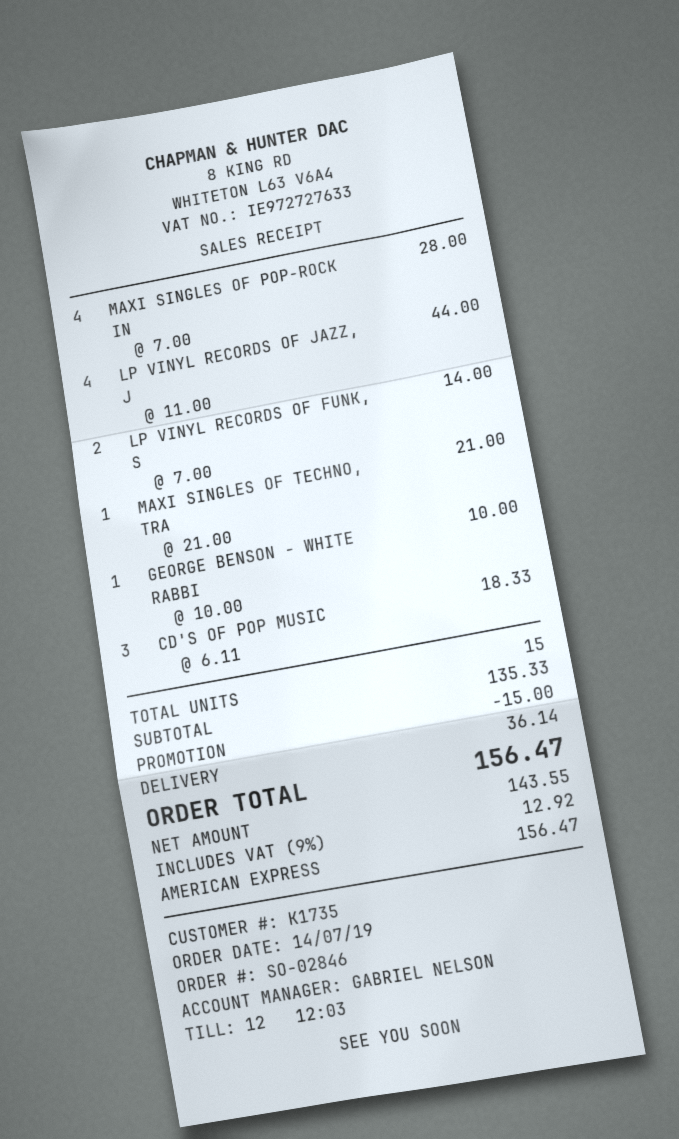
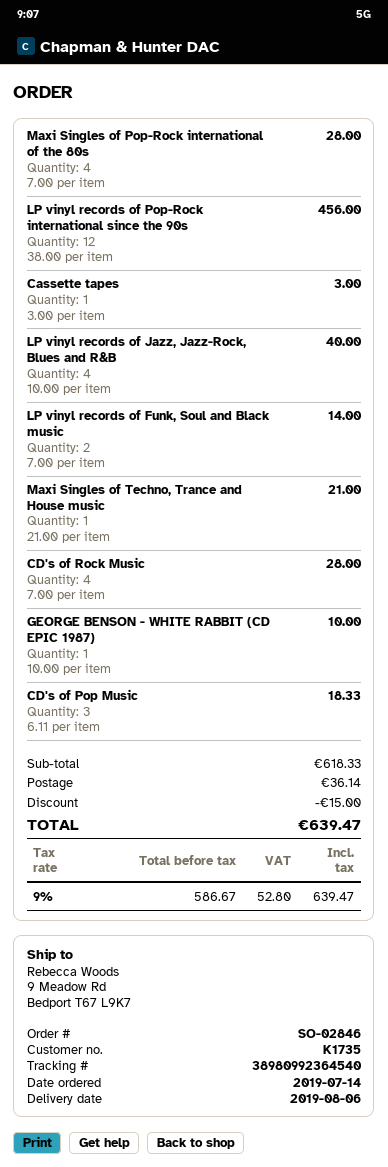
LP VINYL RECORDS OF JAZZ, J: 4 x 11.00 = 44.00 -> 4 x 10.00 = 40.00
LP vinyl records of Pop-Rock international since the 90s: none -> 12 x 38.00 = 456.00
Cassette tapes: none -> 1 x 3.00 = 3.00
CD's of Rock Music: none -> 4 x 7.00 = 28.00
subtotal: 135.33 -> 618.33
net: 143.55 -> 586.67
tax: 9% = 12.92 -> 9% = 52.80
total: 156.47 -> 639.47

